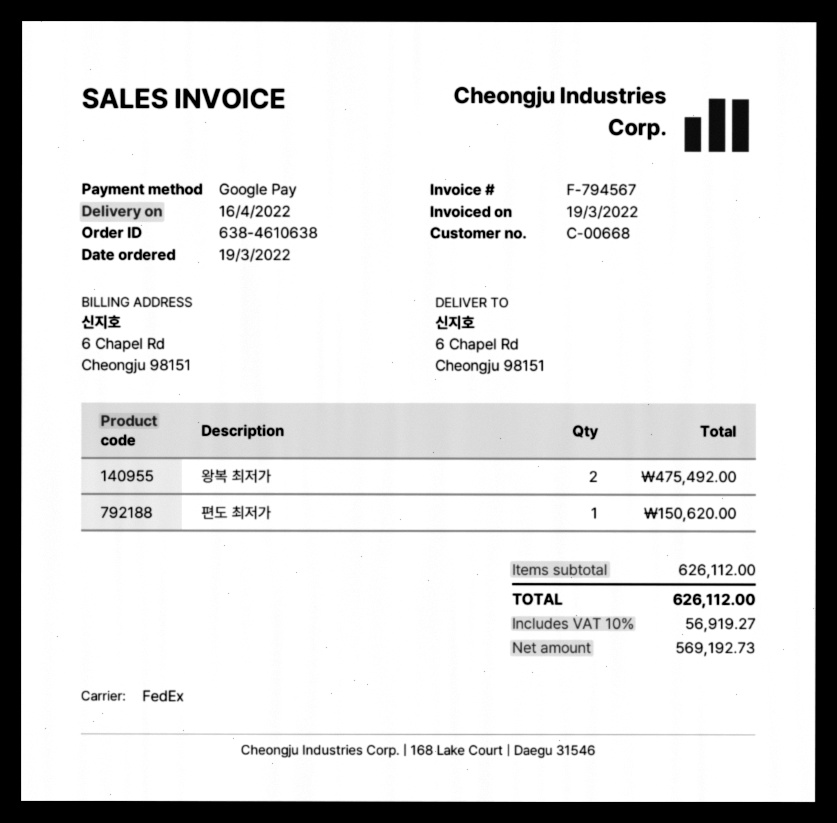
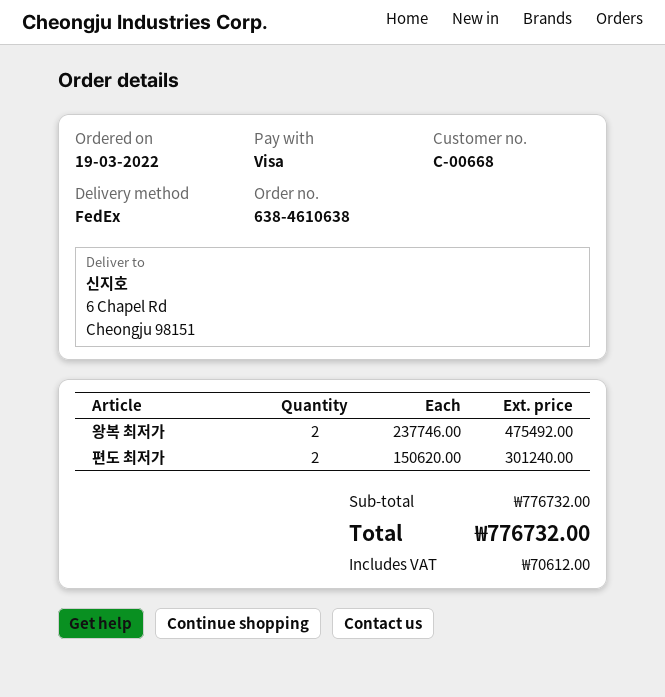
payment method: Google Pay -> Visa
편도 최저가: 1 for 150620.00 -> 2 for 301240.00
subtotal: 626112.00 -> 776732.00
tax: 56919.27 -> 70612.00
total: 626112.00 -> 776732.00

